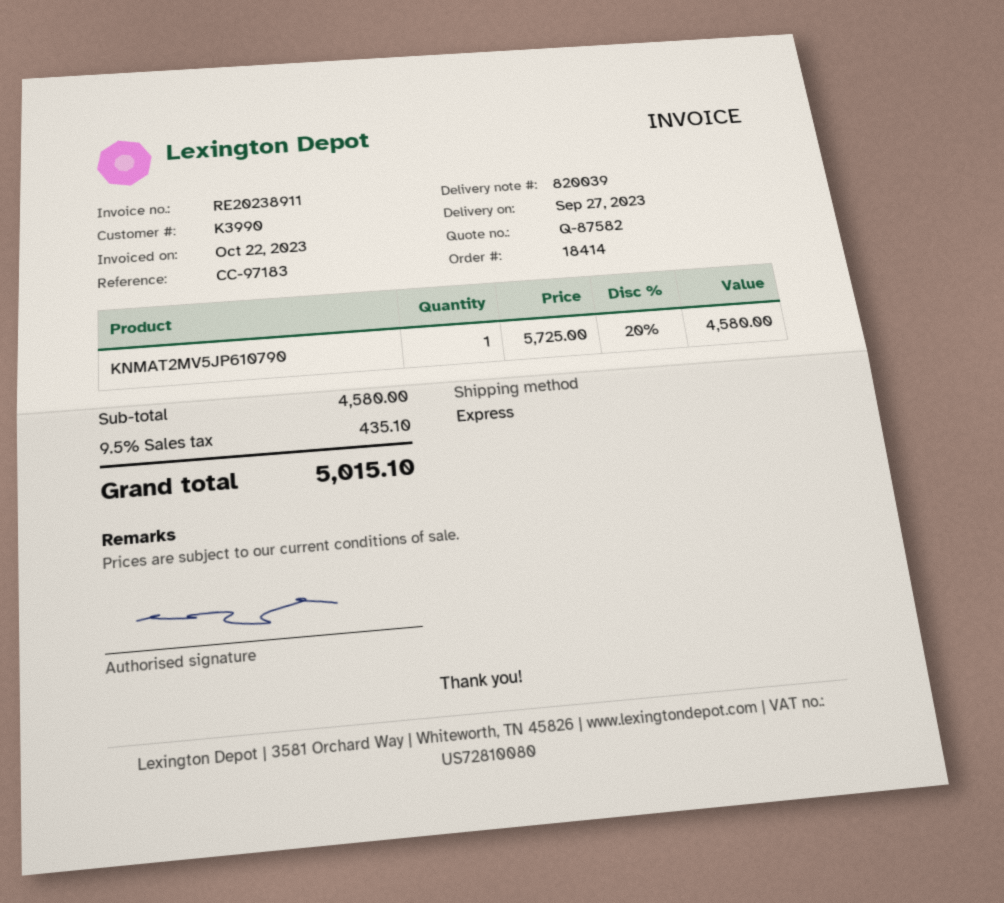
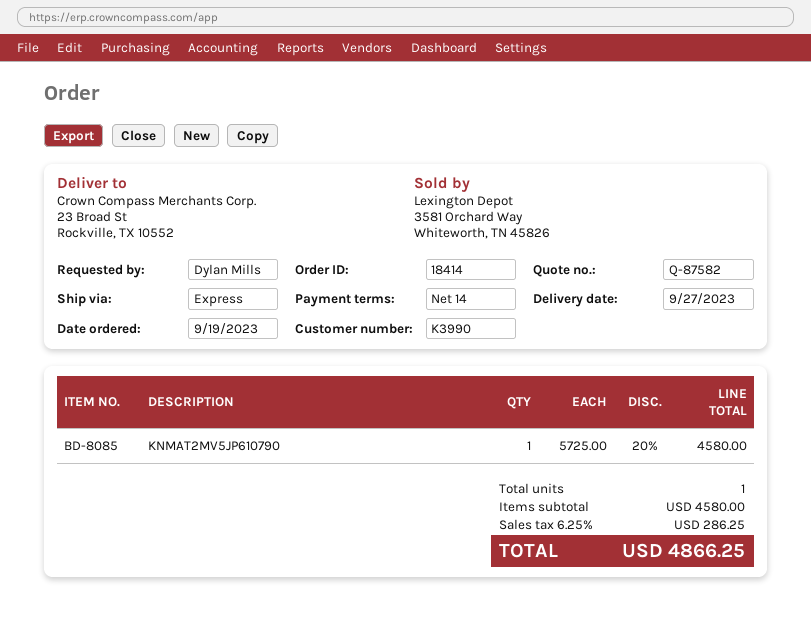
tax: 9.5% = 435.10 -> 6.25% = 286.25
total: 5015.10 -> 4866.25

